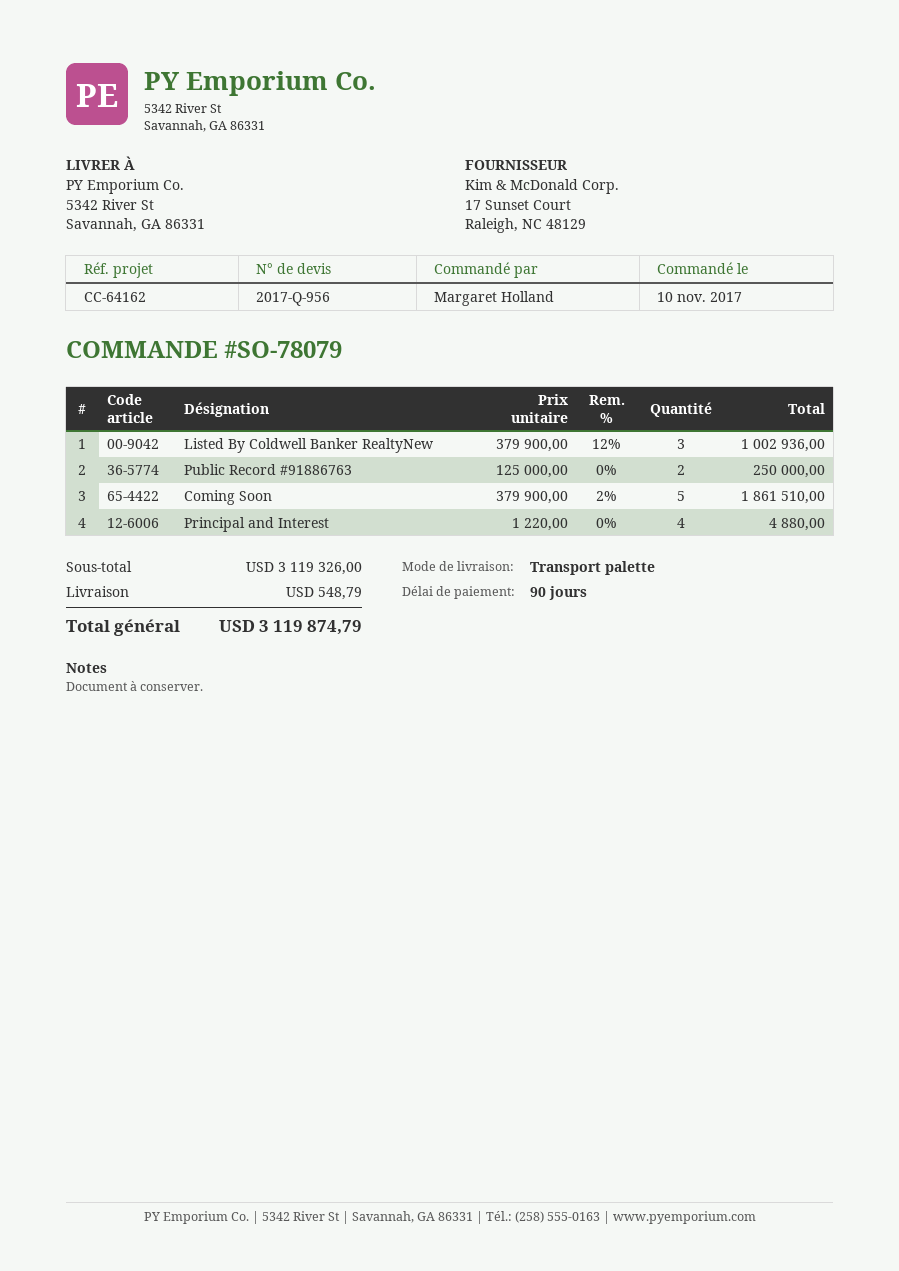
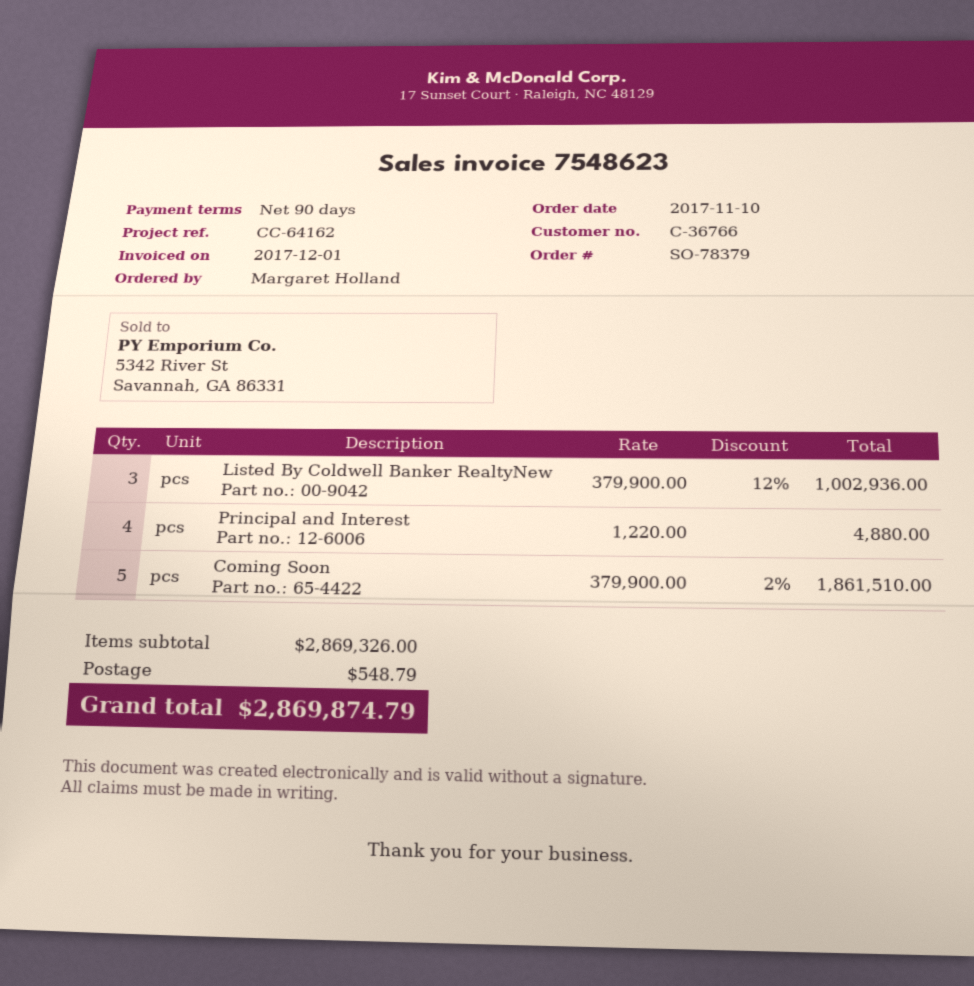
order number: SO-78079 -> SO-78379
Public Record #91886763: 2 x 125000.00 = 250000.00 -> none
subtotal: 3119326.00 -> 2869326.00
total: 3119874.79 -> 2869874.79

